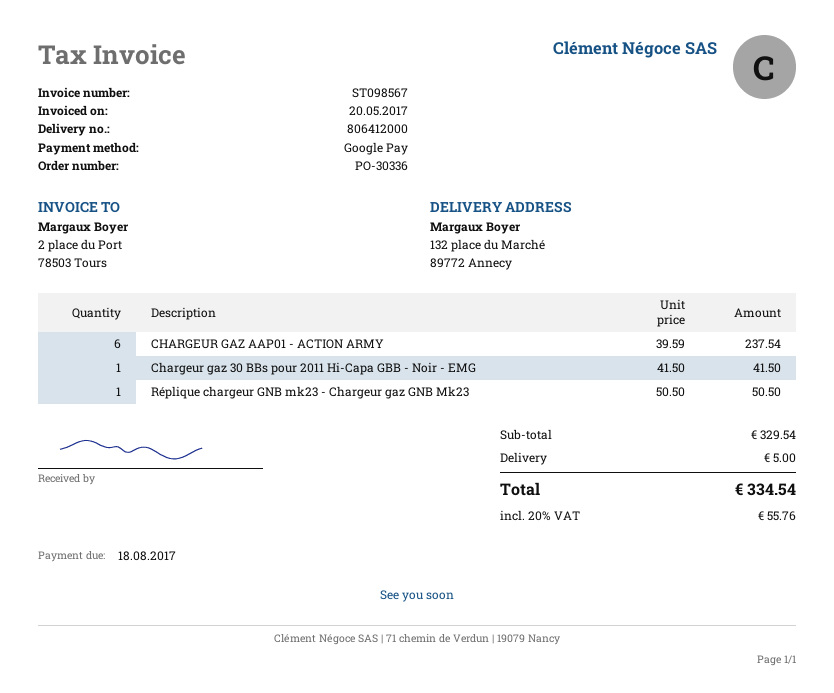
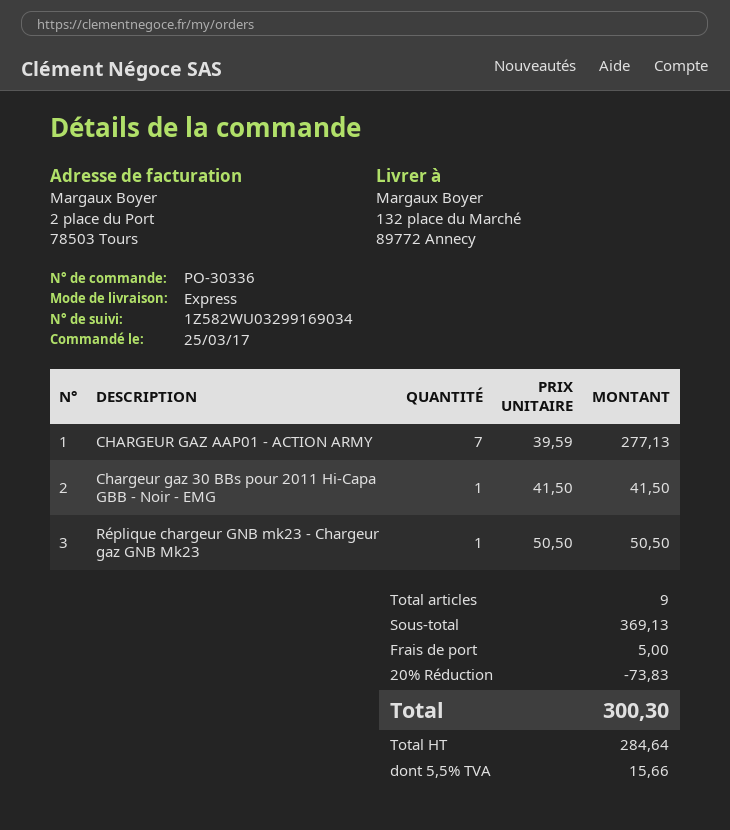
CHARGEUR GAZ AAP01 - ACTION ARMY: 6 x 39.59 = 237.54 -> 7 x 39.59 = 277.13
subtotal: 329.54 -> 369.13
discount: none -> 20% = 73.83
tax: 20% = 55.76 -> 5.5% = 15.66
total: 334.54 -> 300.30

